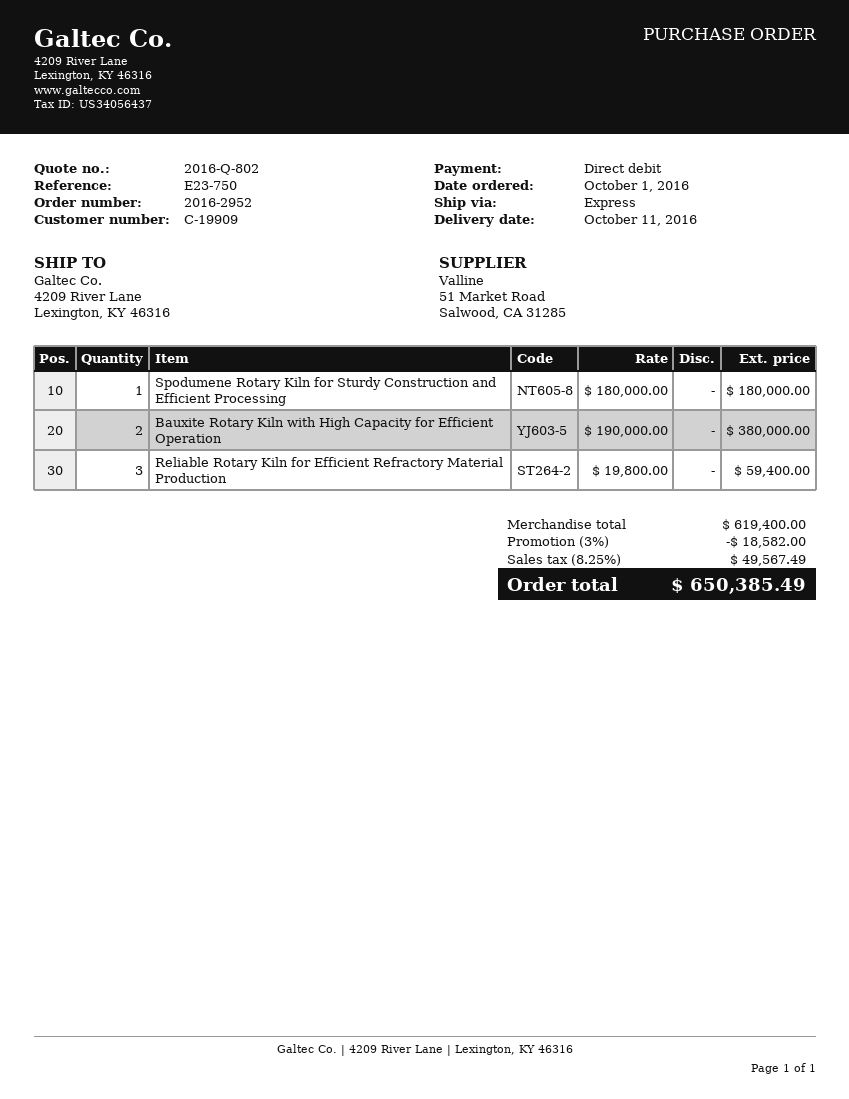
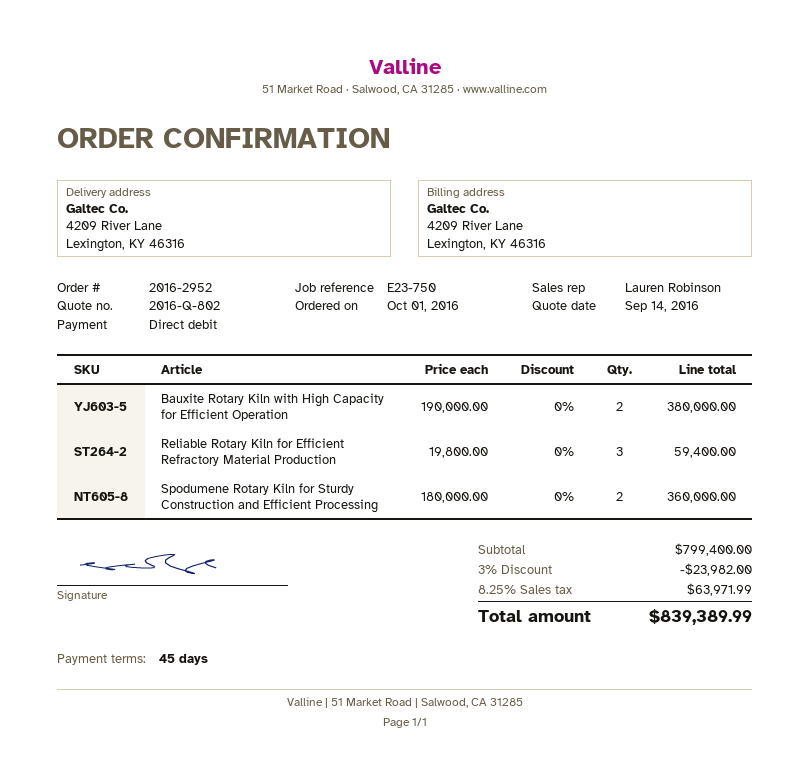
Spodumene Rotary Kiln for Sturdy Construction and Efficient Processing: 1 x 180000.00 = 180000.00 -> 2 x 180000.00 = 360000.00
subtotal: 619400.00 -> 799400.00
discount: 3% = 18582.00 -> 3% = 23982.00
tax: 8.25% = 49567.49 -> 8.25% = 63971.99
total: 650385.49 -> 839389.99

